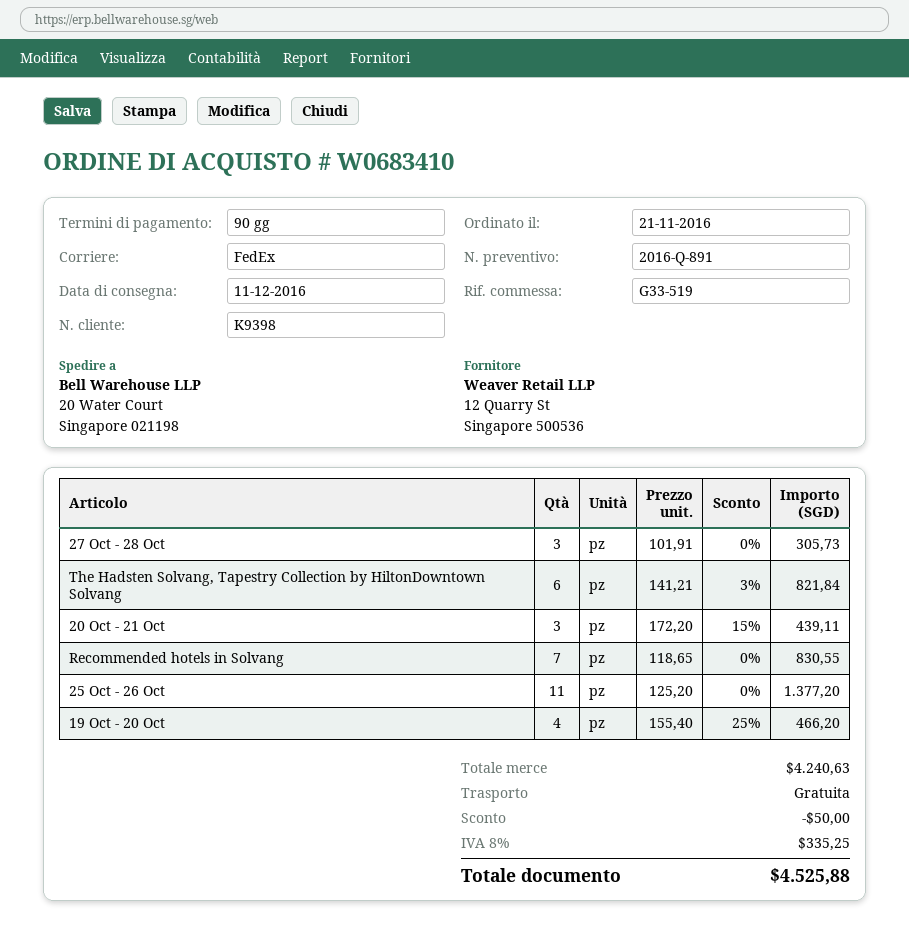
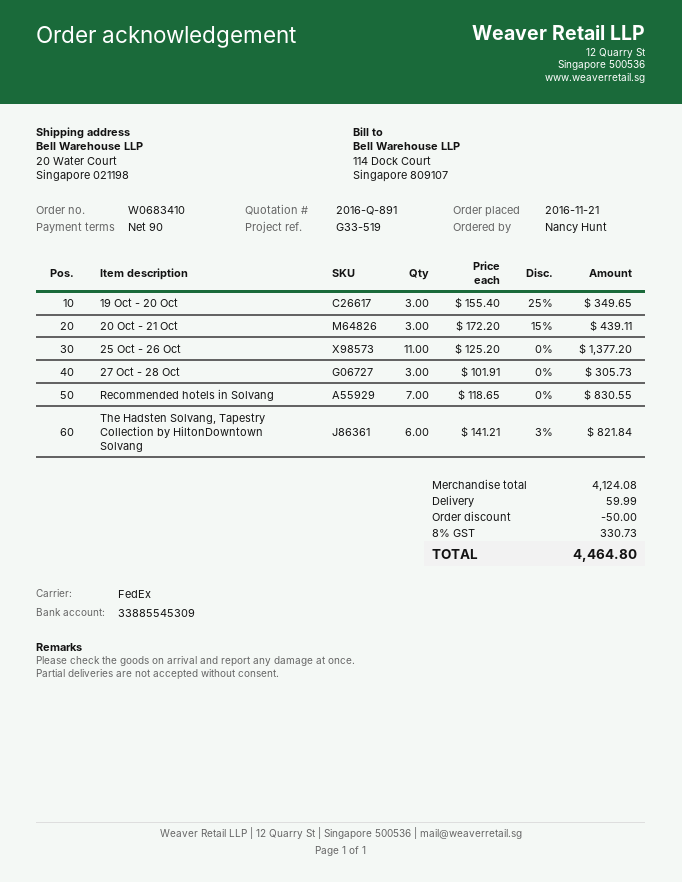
19 Oct - 20 Oct: 4 x 155.40 - 25% = 466.20 -> 3 x 155.40 - 25% = 349.65
subtotal: 4240.63 -> 4124.08
shipping: 0.00 -> 59.99
tax: 8% = 335.25 -> 8% = 330.73
total: 4525.88 -> 4464.80

